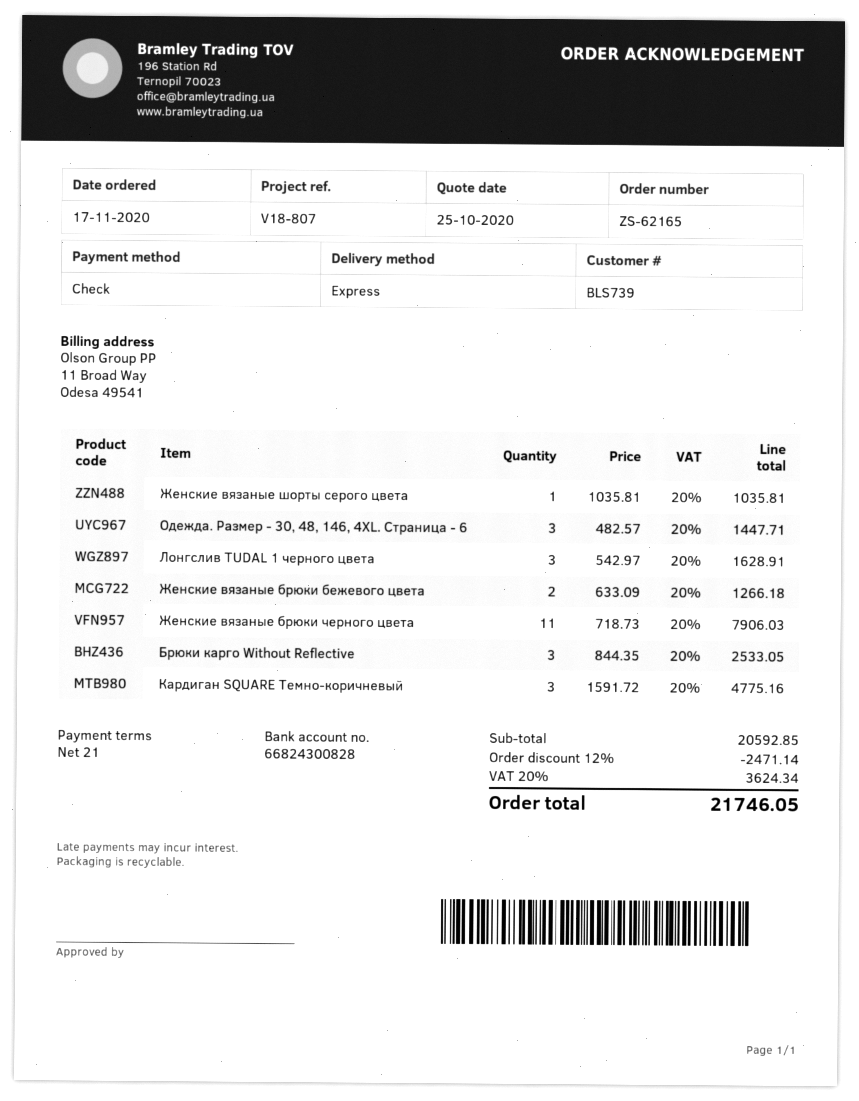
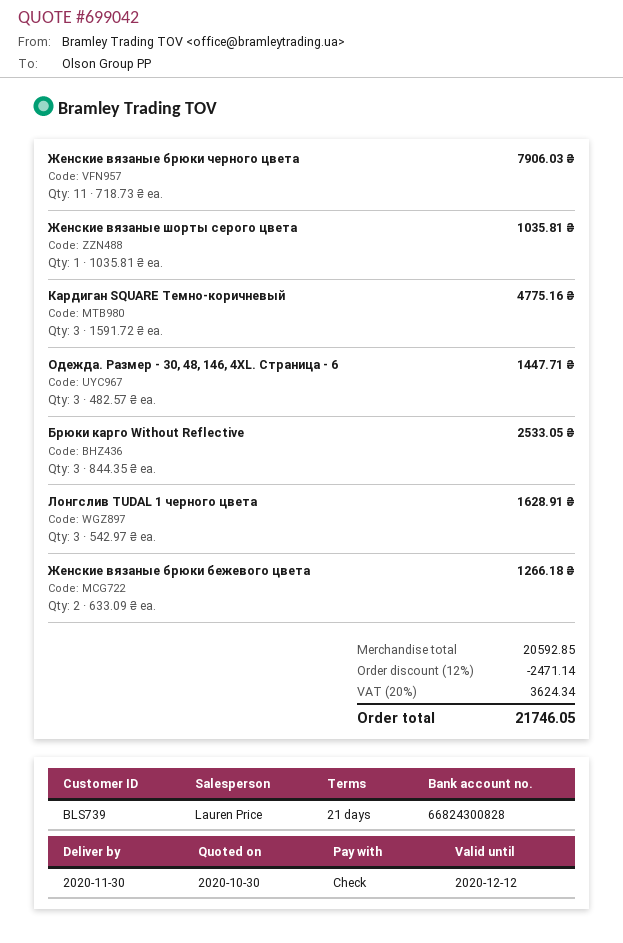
quote date: 2020-10-25 -> 2020-10-30

